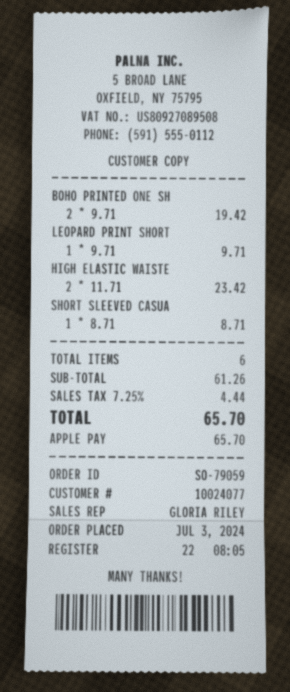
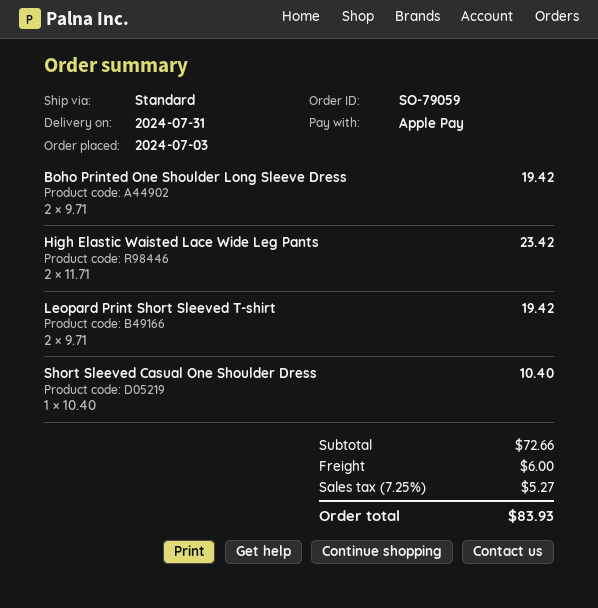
LEOPARD PRINT SHORT: 1 x 9.71 = 9.71 -> 2 x 9.71 = 19.42
SHORT SLEEVED CASUA: 1 x 8.71 = 8.71 -> 1 x 10.40 = 10.40
subtotal: 61.26 -> 72.66
shipping: none -> 6.00
tax: 7.25% = 4.44 -> 7.25% = 5.27
total: 65.70 -> 83.93

